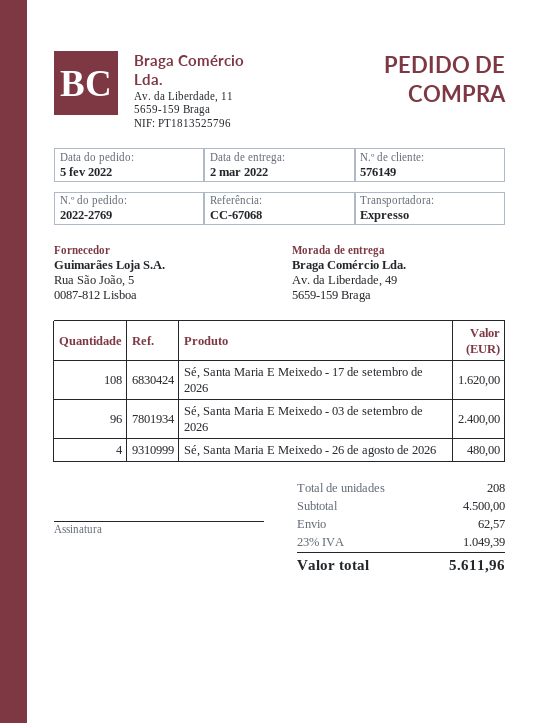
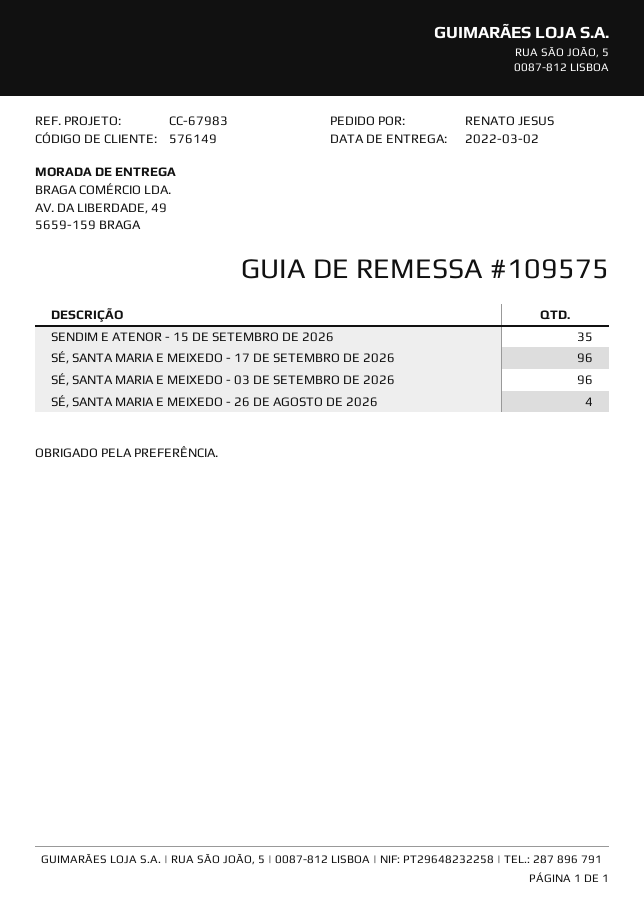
reference: CC-67068 -> CC-67983
Sé, Santa Maria E Meixedo - 17 de setembro de 2026: 108 -> 96
SENDIM E ATENOR - 15 DE SETEMBRO DE 2026: none -> 35

